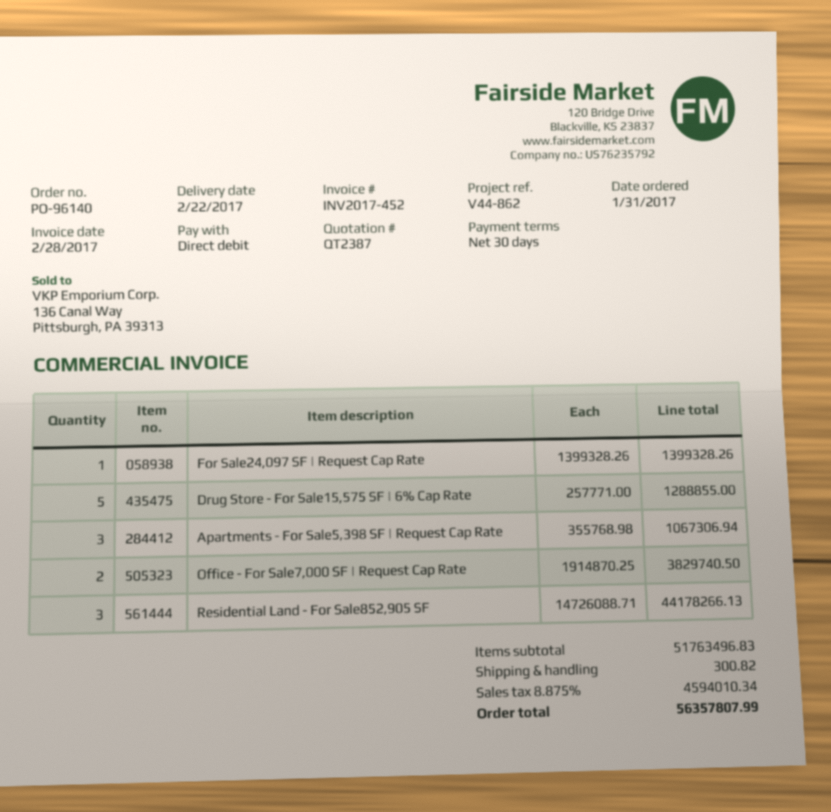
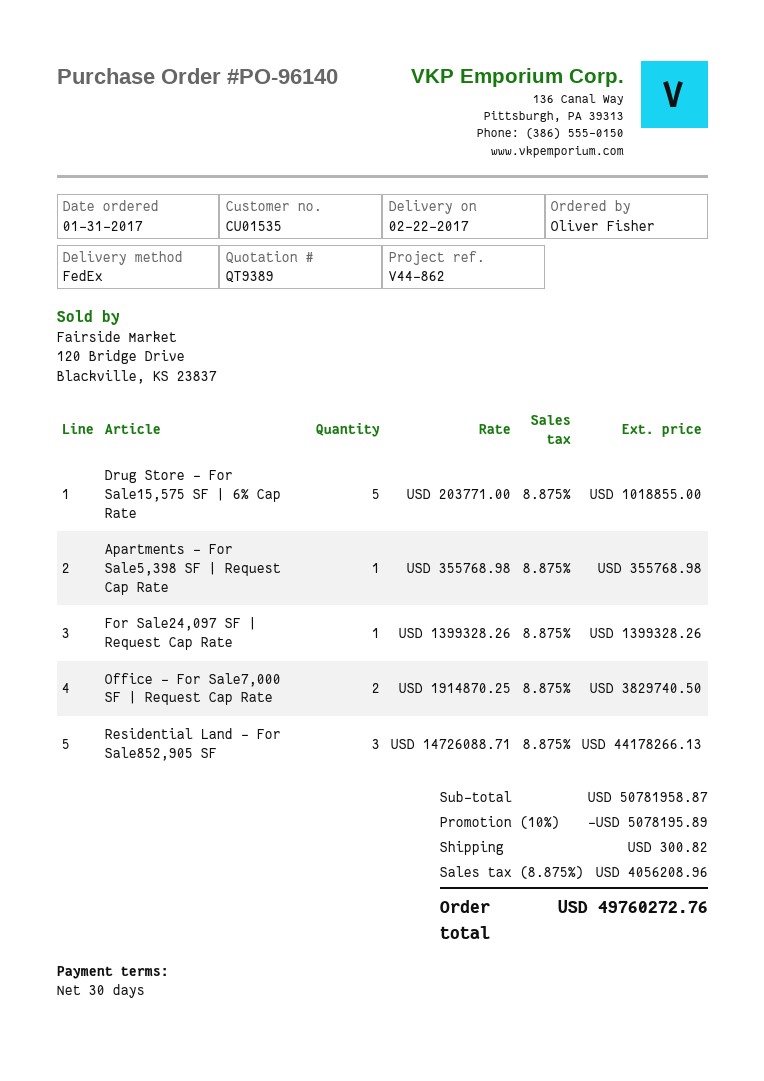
quote number: QT2387 -> QT9389
Drug Store - For Sale15,575 SF | 6% Cap Rate: 5 x 257771.00 = 1288855.00 -> 5 x 203771.00 = 1018855.00
Apartments - For Sale5,398 SF | Request Cap Rate: 3 x 355768.98 = 1067306.94 -> 1 x 355768.98 = 355768.98
subtotal: 51763496.83 -> 50781958.87
discount: none -> 10% = 5078195.89
tax: 8.875% = 4594010.34 -> 8.875% = 4056208.96
total: 56357807.99 -> 49760272.76

